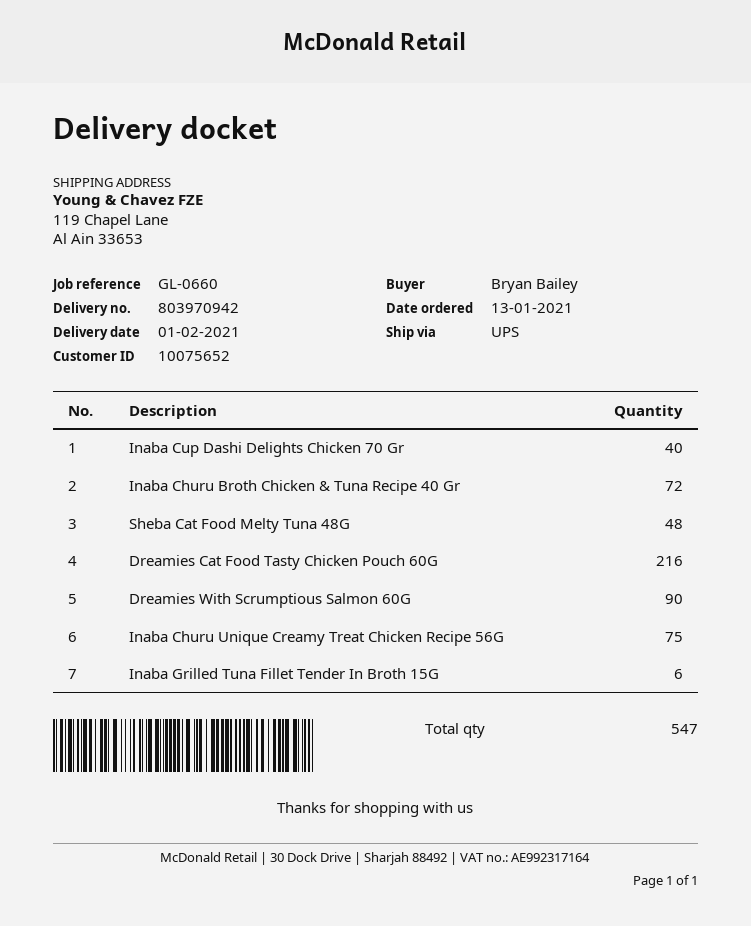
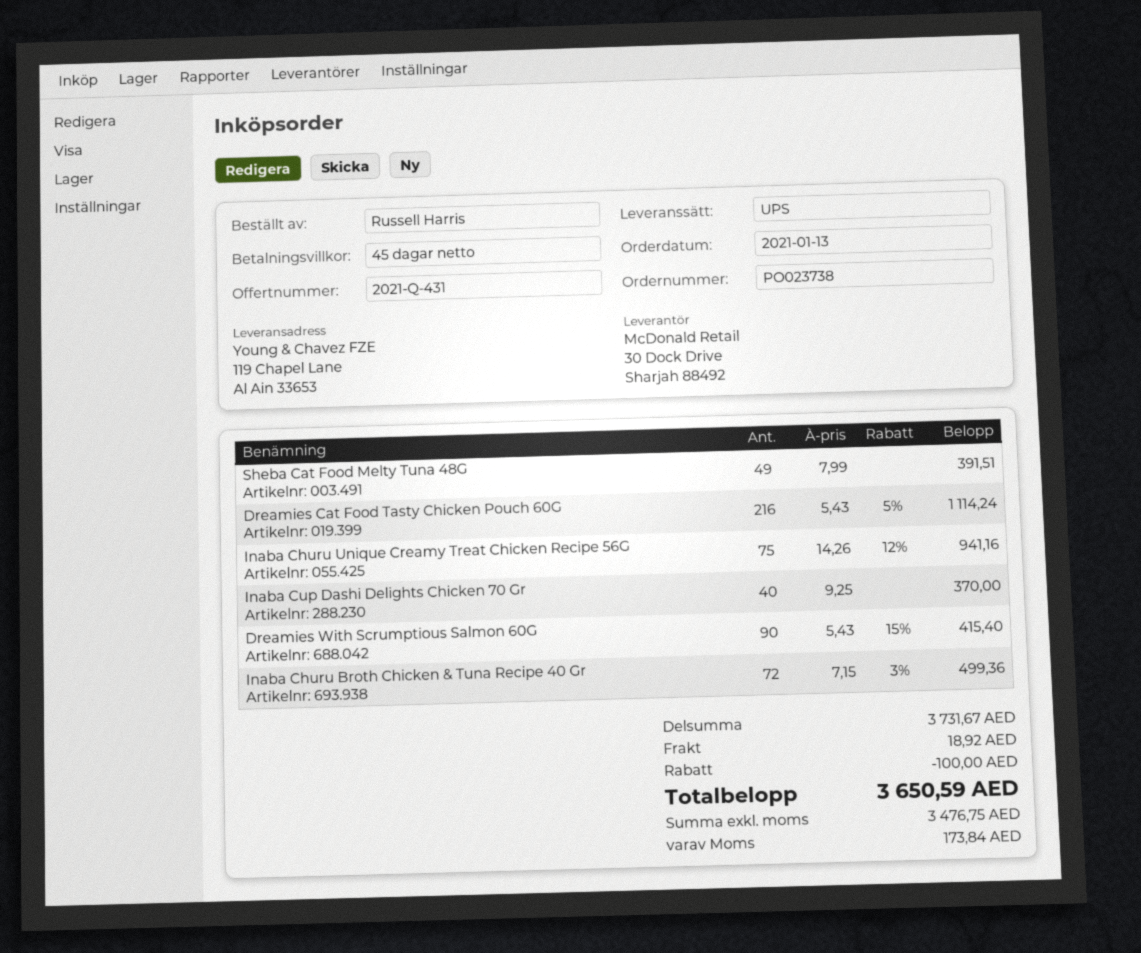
ordered by: Bryan Bailey -> Russell Harris
Sheba Cat Food Melty Tuna 48G: 48 -> 49
Inaba Grilled Tuna Fillet Tender In Broth 15G: 6 -> none

